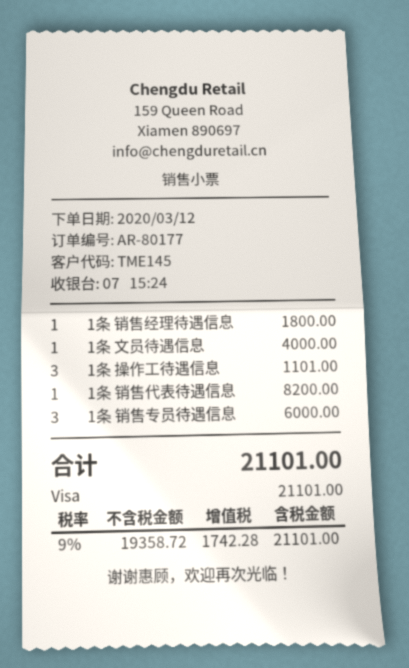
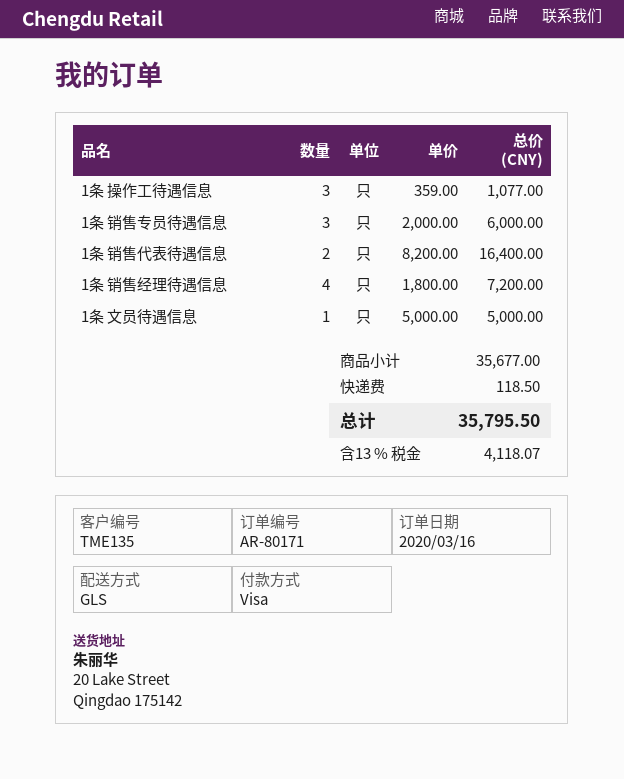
order number: AR-80177 -> AR-80171
order date: 2020-03-12 -> 2020-03-16
customer number: TME145 -> TME135
1条 销售经理待遇信息: 1 for 1800.00 -> 4 for 7200.00
1条 文员待遇信息: 1 for 4000.00 -> 1 for 5000.00
1条 操作工待遇信息: 3 for 1101.00 -> 3 for 1077.00
1条 销售代表待遇信息: 1 for 8200.00 -> 2 for 16400.00
shipping: none -> 118.50
tax: 9% = 1742.28 -> 13% = 4118.07
total: 21101.00 -> 35795.50

